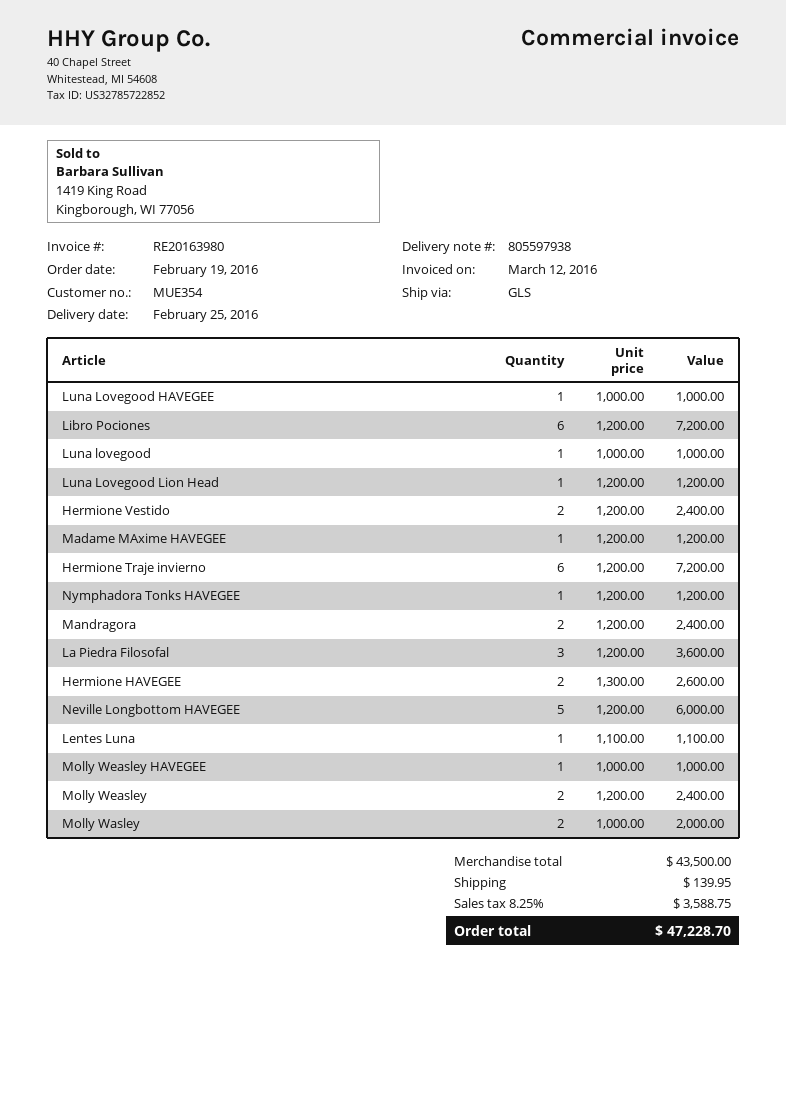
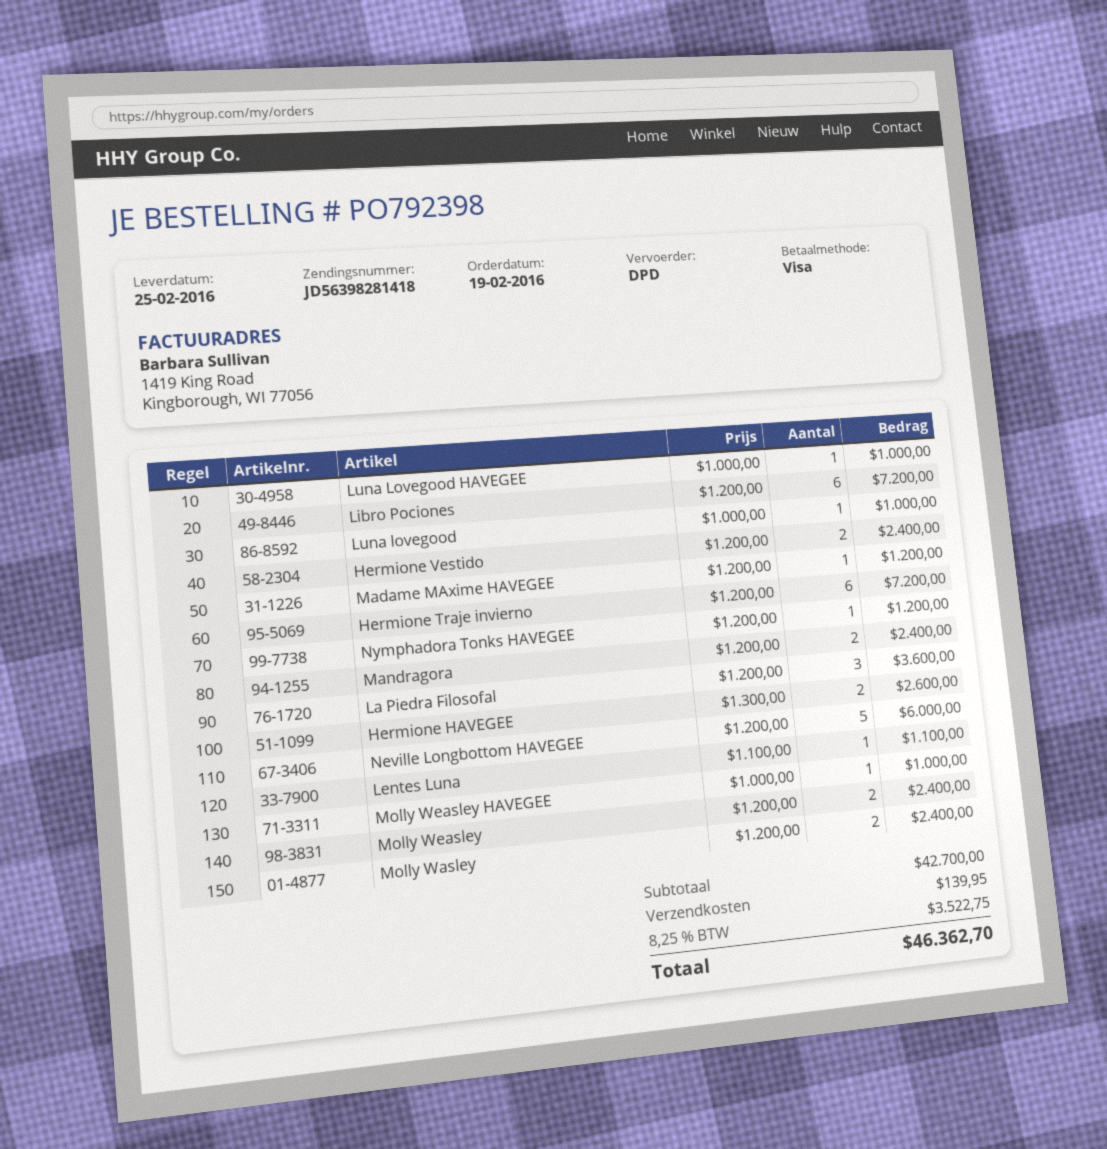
shipping method: GLS -> DPD
Luna Lovegood Lion Head: 1 x 1200.00 = 1200.00 -> none
Molly Wasley: 2 x 1000.00 = 2000.00 -> 2 x 1200.00 = 2400.00
subtotal: 43500.00 -> 42700.00
tax: 8.25% = 3588.75 -> 8.25% = 3522.75
total: 47228.70 -> 46362.70

